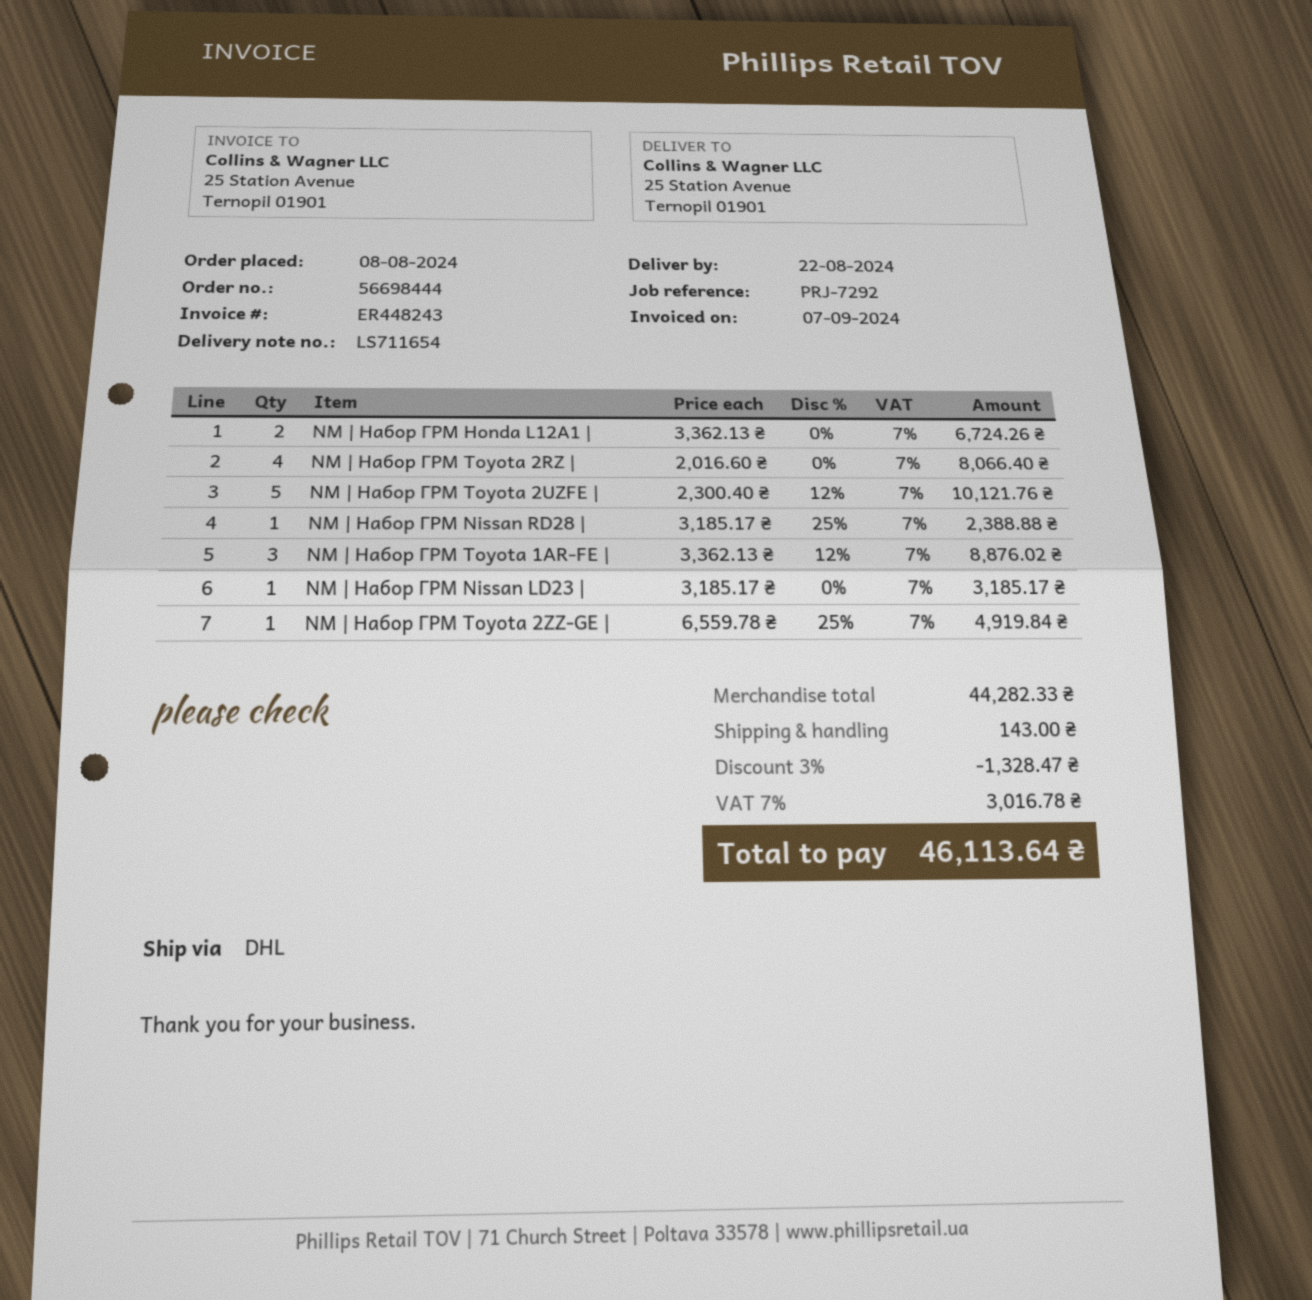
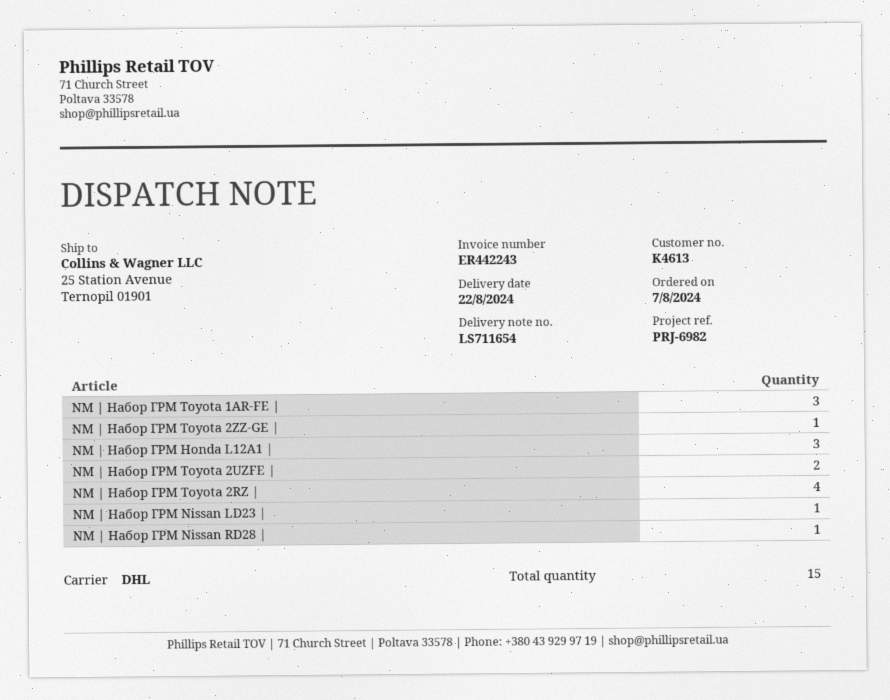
order date: 2024-08-08 -> 2024-08-07
invoice number: ER448243 -> ER442243
reference: PRJ-7292 -> PRJ-6982
NM | Набор ГРМ Honda L12A1 |: 2 -> 3
NM | Набор ГРМ Toyota 2UZFE |: 5 -> 2

